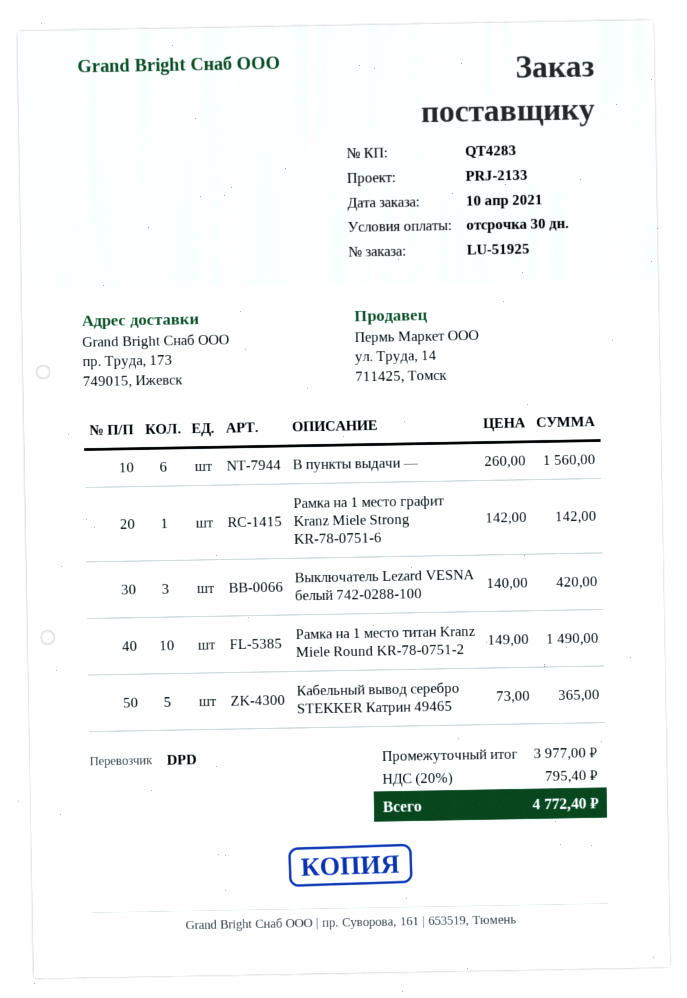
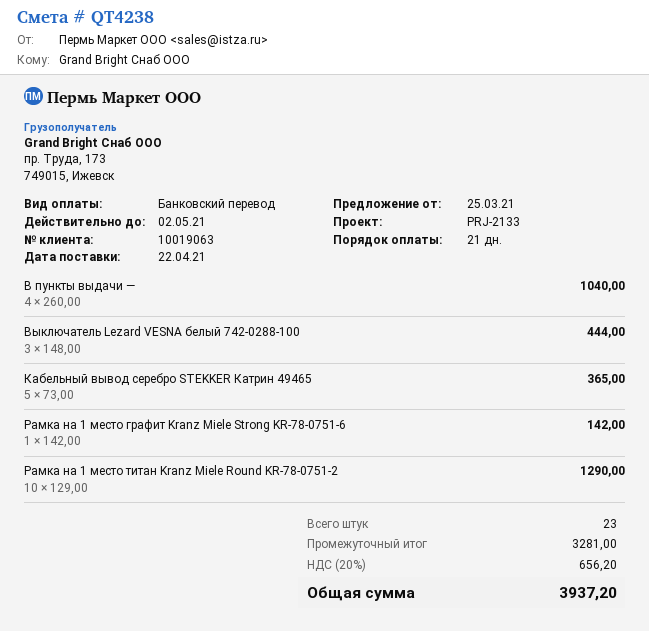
quote number: QT4283 -> QT4238
payment terms: 30 days -> 21 days
В пункты выдачи —: 6 x 260.00 = 1560.00 -> 4 x 260.00 = 1040.00
Выключатель Lezard VESNA белый 742-0288-100: 3 x 140.00 = 420.00 -> 3 x 148.00 = 444.00
Рамка на 1 место титан Kranz Miele Round KR-78-0751-2: 10 x 149.00 = 1490.00 -> 10 x 129.00 = 1290.00
subtotal: 3977.00 -> 3281.00
tax: 20% = 795.40 -> 20% = 656.20
total: 4772.40 -> 3937.20

